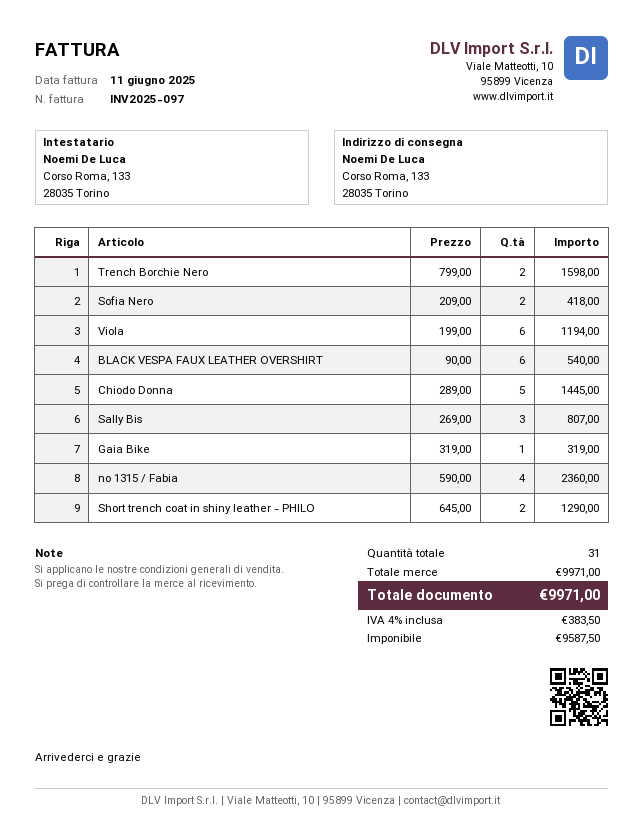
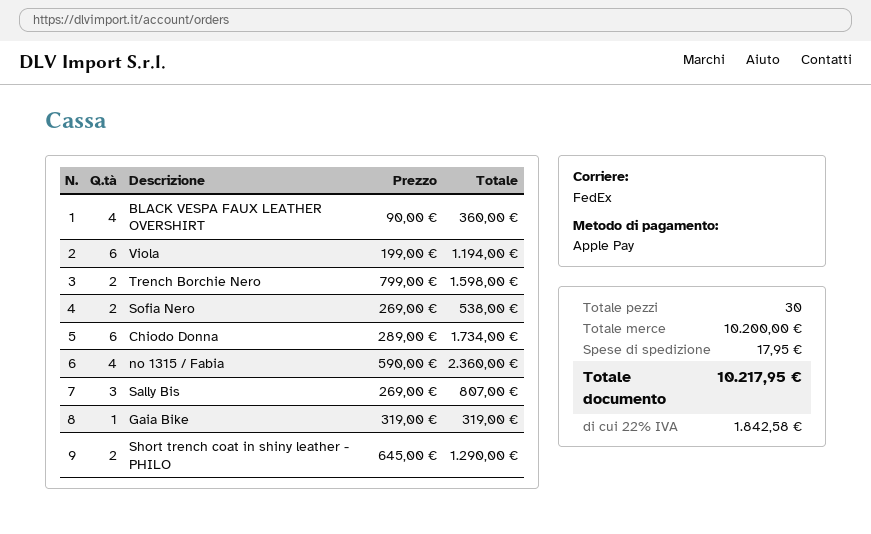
Sofia Nero: 2 x 209.00 = 418.00 -> 2 x 269.00 = 538.00
BLACK VESPA FAUX LEATHER OVERSHIRT: 6 x 90.00 = 540.00 -> 4 x 90.00 = 360.00
Chiodo Donna: 5 x 289.00 = 1445.00 -> 6 x 289.00 = 1734.00
total quantity: 31 -> 30
subtotal: 9971.00 -> 10200.00
shipping: none -> 17.95
tax: 4% = 383.50 -> 22% = 1842.58
total: 9971.00 -> 10217.95

